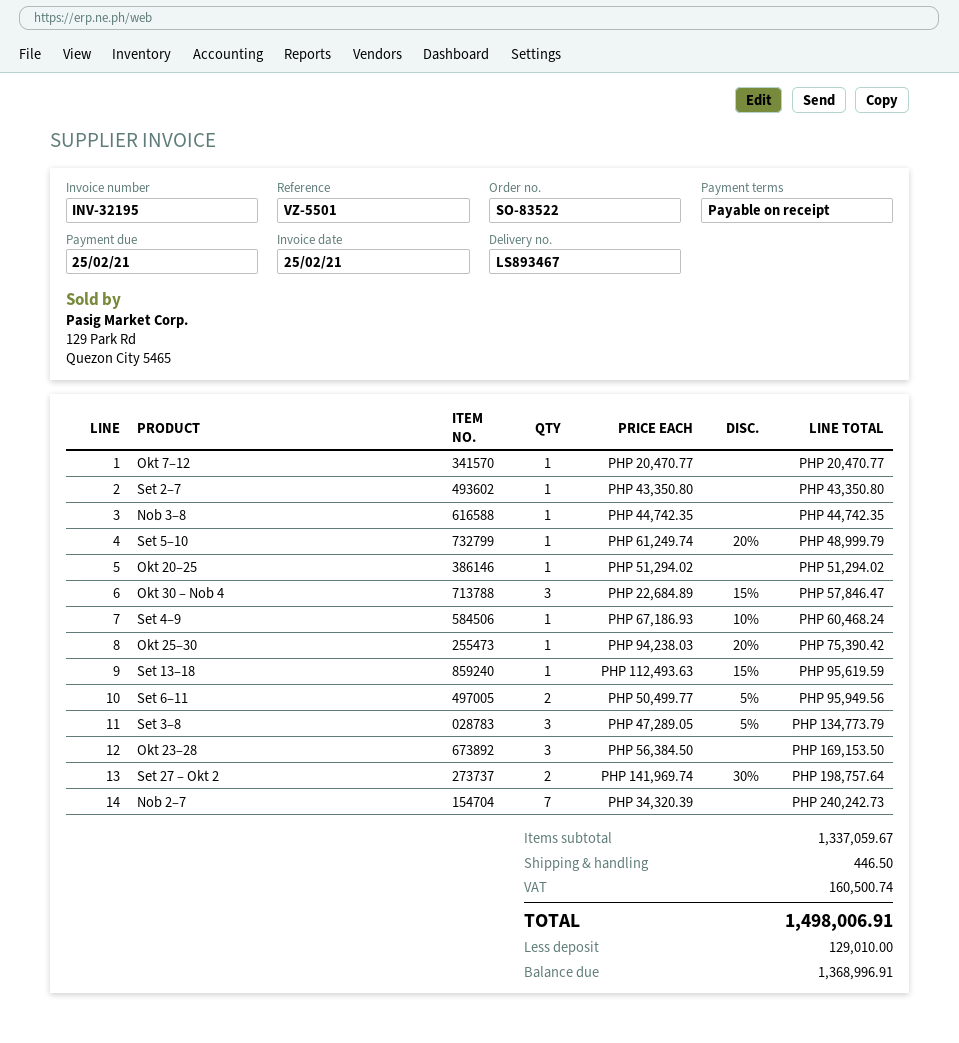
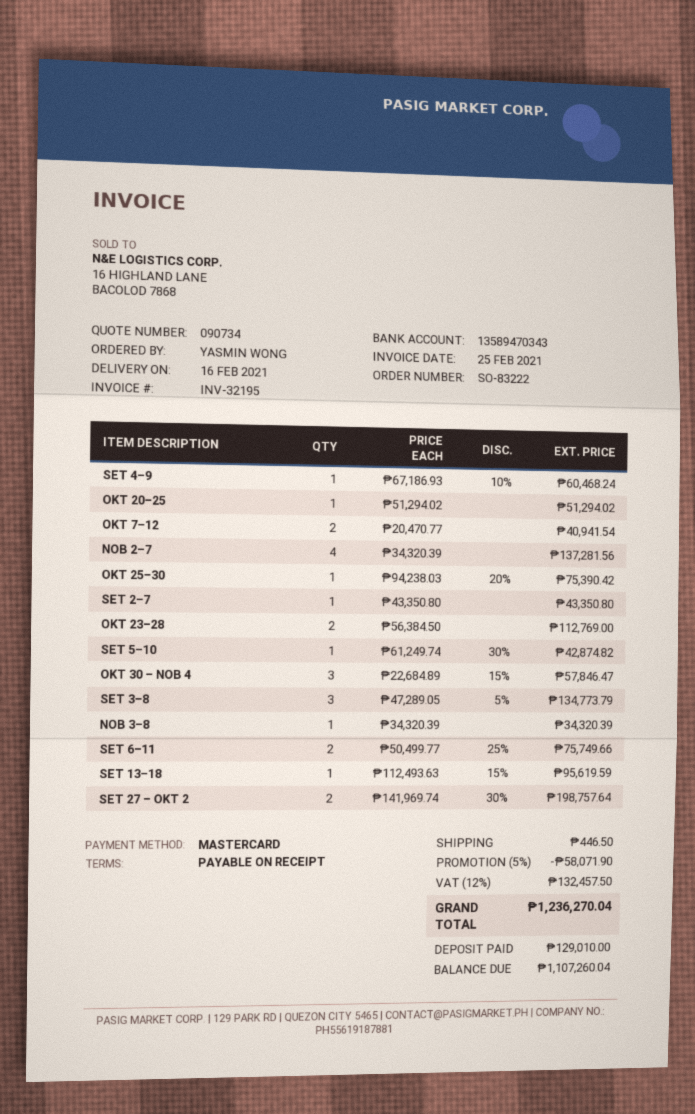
order number: SO-83522 -> SO-83222
Okt 7–12: 1 x 20470.77 = 20470.77 -> 2 x 20470.77 = 40941.54
Nob 3–8: 1 x 44742.35 = 44742.35 -> 1 x 34320.39 = 34320.39
Set 5–10: 1 x 61249.74 - 20% = 48999.79 -> 1 x 61249.74 - 30% = 42874.82
Set 6–11: 2 x 50499.77 - 5% = 95949.56 -> 2 x 50499.77 - 25% = 75749.66
Okt 23–28: 3 x 56384.50 = 169153.50 -> 2 x 56384.50 = 112769.00
Nob 2–7: 7 x 34320.39 = 240242.73 -> 4 x 34320.39 = 137281.56
discount: none -> 5% = 58071.90
tax: 160500.74 -> 132457.50
total: 1498006.91 -> 1236270.04
balance: 1368996.91 -> 1107260.04

